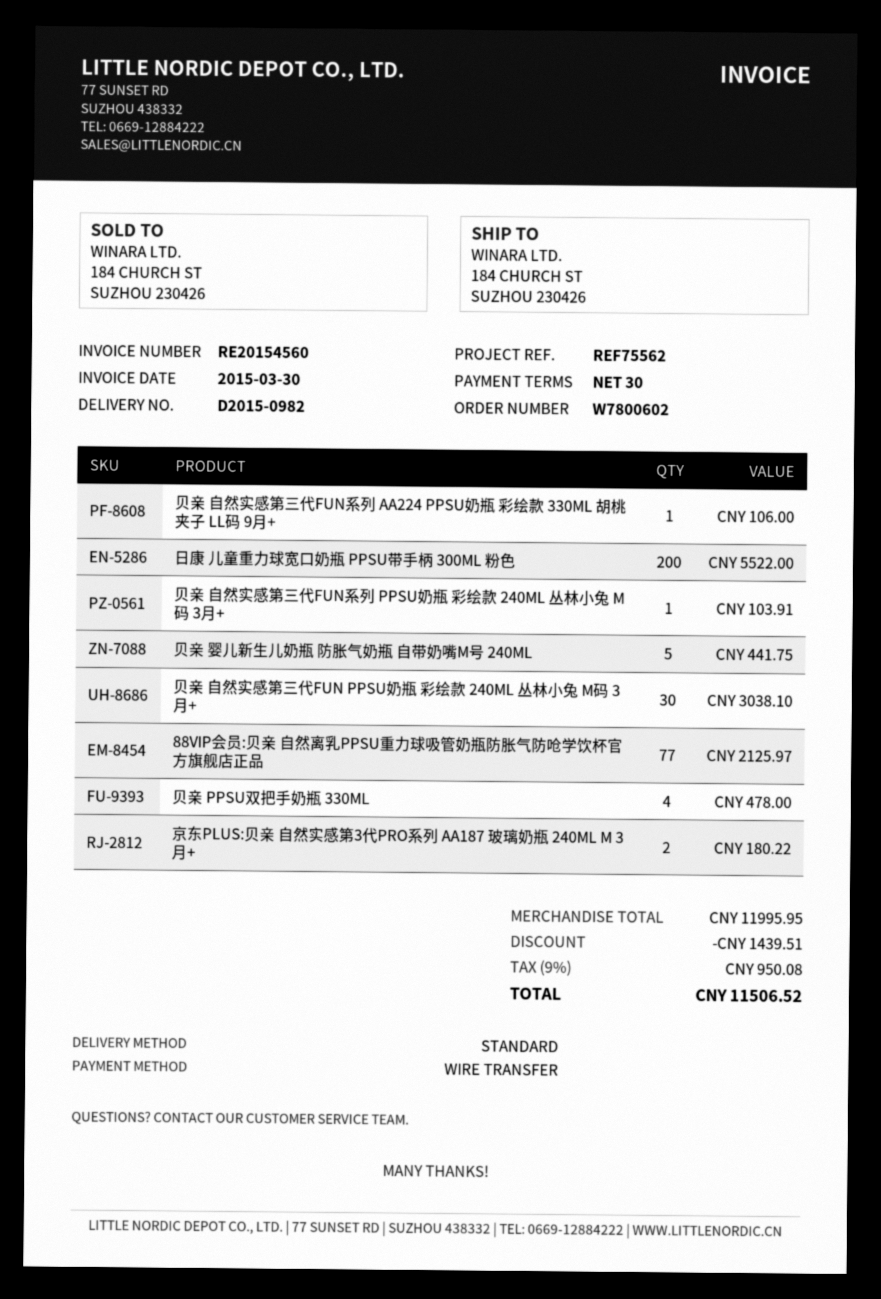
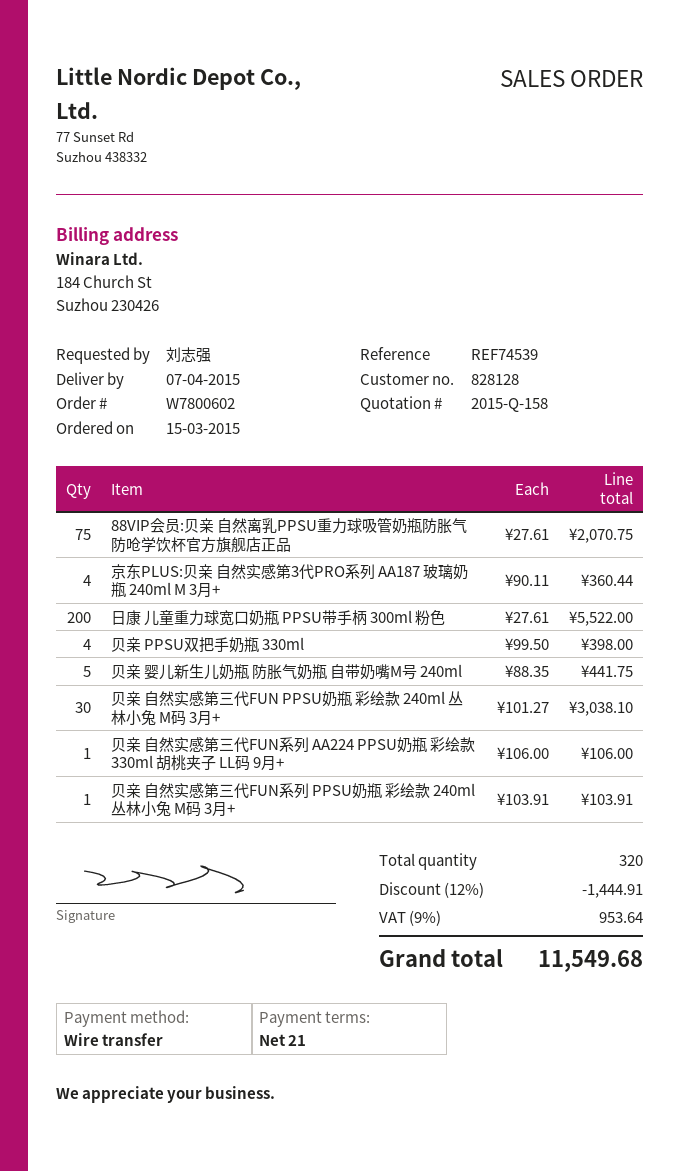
payment terms: 30 days -> 21 days
reference: REF75562 -> REF74539
88VIP会员:贝亲 自然离乳PPSU重力球吸管奶瓶防胀气防呛学饮杯官方旗舰店正品: 77 for 2125.97 -> 75 for 2070.75
贝亲 PPSU双把手奶瓶 330ML: 4 for 478.00 -> 4 for 398.00
京东PLUS:贝亲 自然实感第3代PRO系列 AA187 玻璃奶瓶 240ML M 3月+: 2 for 180.22 -> 4 for 360.44
discount: 1439.51 -> 1444.91
tax: 9% = 950.08 -> 9% = 953.64
total: 11506.52 -> 11549.68

